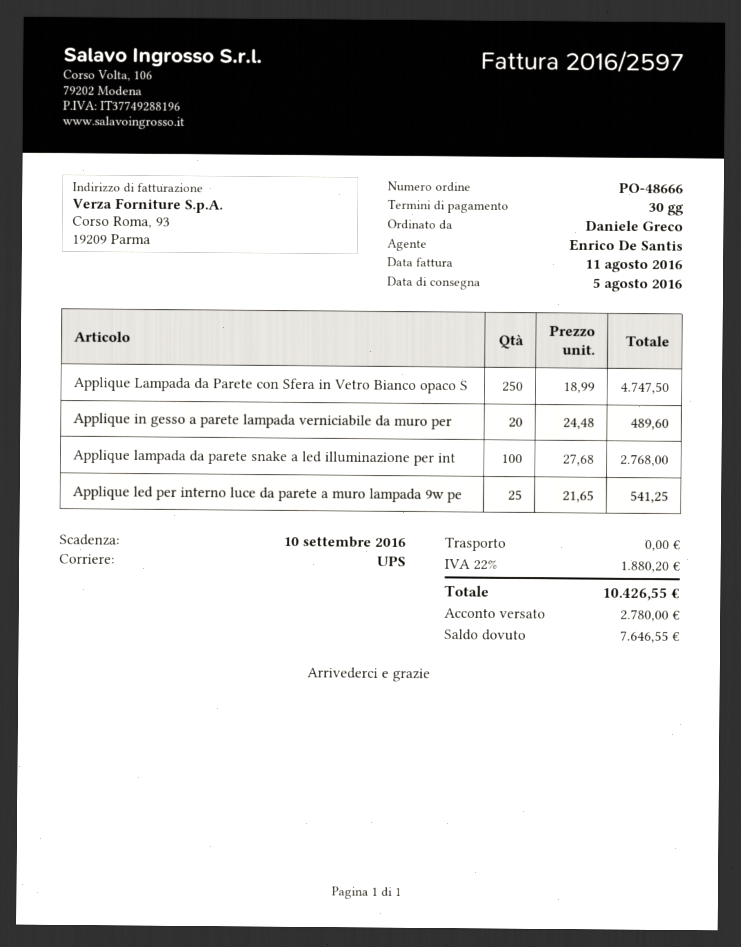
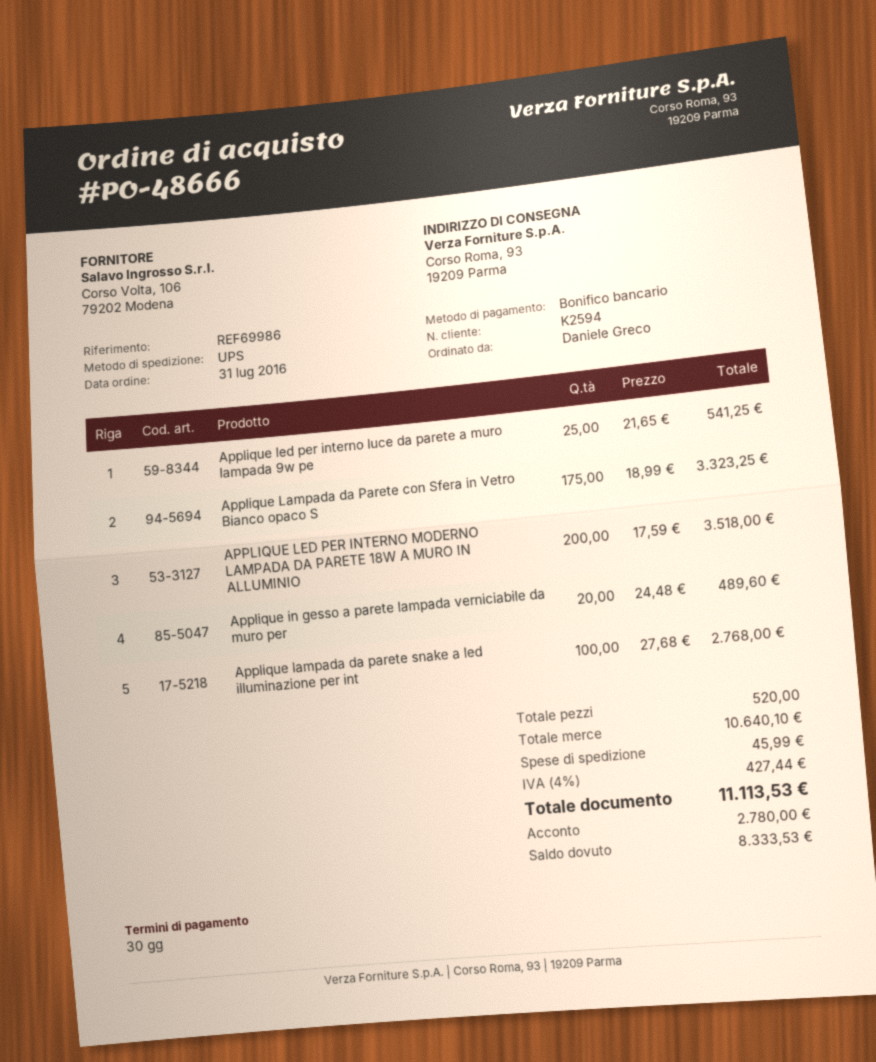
Applique Lampada da Parete con Sfera in Vetro Bianco opaco S: 250 x 18.99 = 4747.50 -> 175 x 18.99 = 3323.25
APPLIQUE LED PER INTERNO MODERNO LAMPADA DA PARETE 18W A MURO IN ALLUMINIO: none -> 200 x 17.59 = 3518.00
shipping: 0.00 -> 45.99
tax: 22% = 1880.20 -> 4% = 427.44
total: 10426.55 -> 11113.53
balance: 7646.55 -> 8333.53

